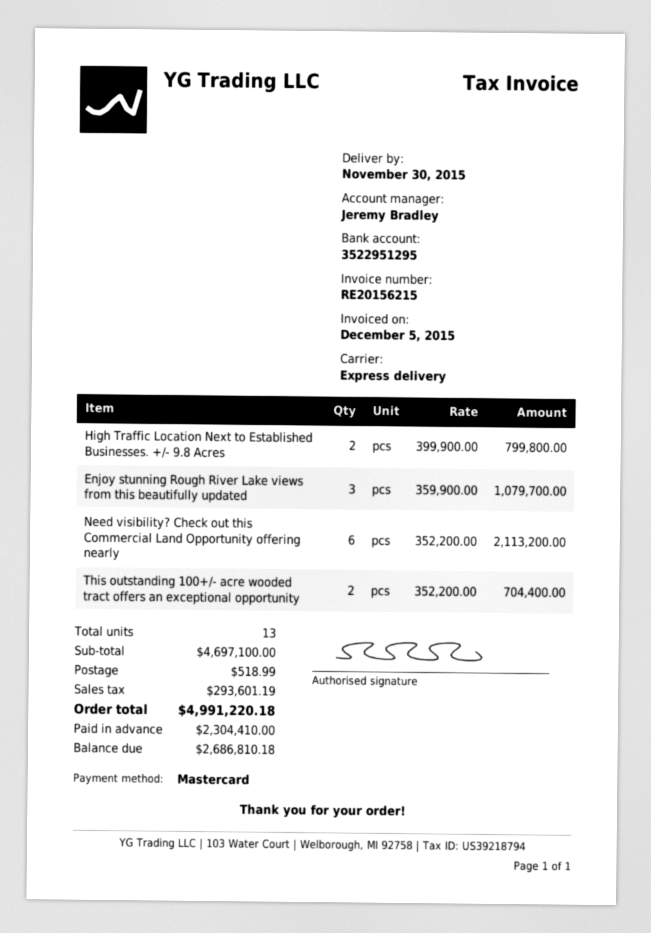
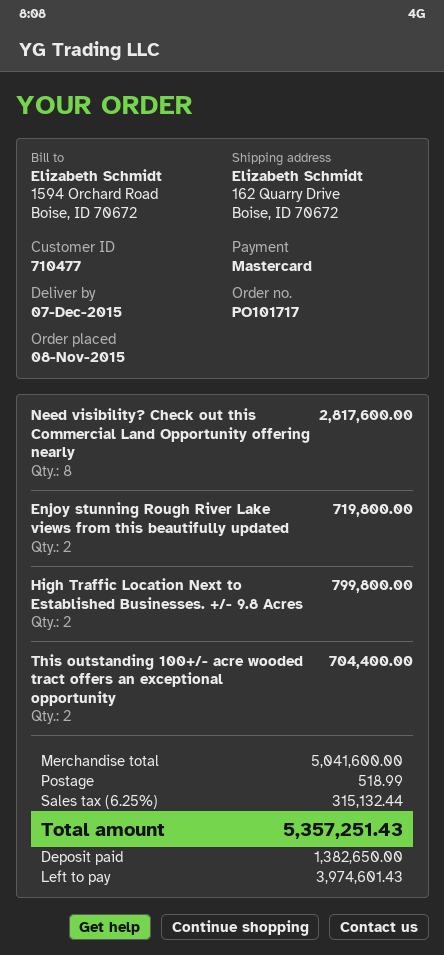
delivery date: 2015-11-30 -> 2015-12-07
Enjoy stunning Rough River Lake views from this beautifully updated: 3 for 1079700.00 -> 2 for 719800.00
Need visibility? Check out this Commercial Land Opportunity offering nearly: 6 for 2113200.00 -> 8 for 2817600.00
subtotal: 4697100.00 -> 5041600.00
tax: 293601.19 -> 315132.44
total: 4991220.18 -> 5357251.43
deposit: 2304410.00 -> 1382650.00
balance: 2686810.18 -> 3974601.43

